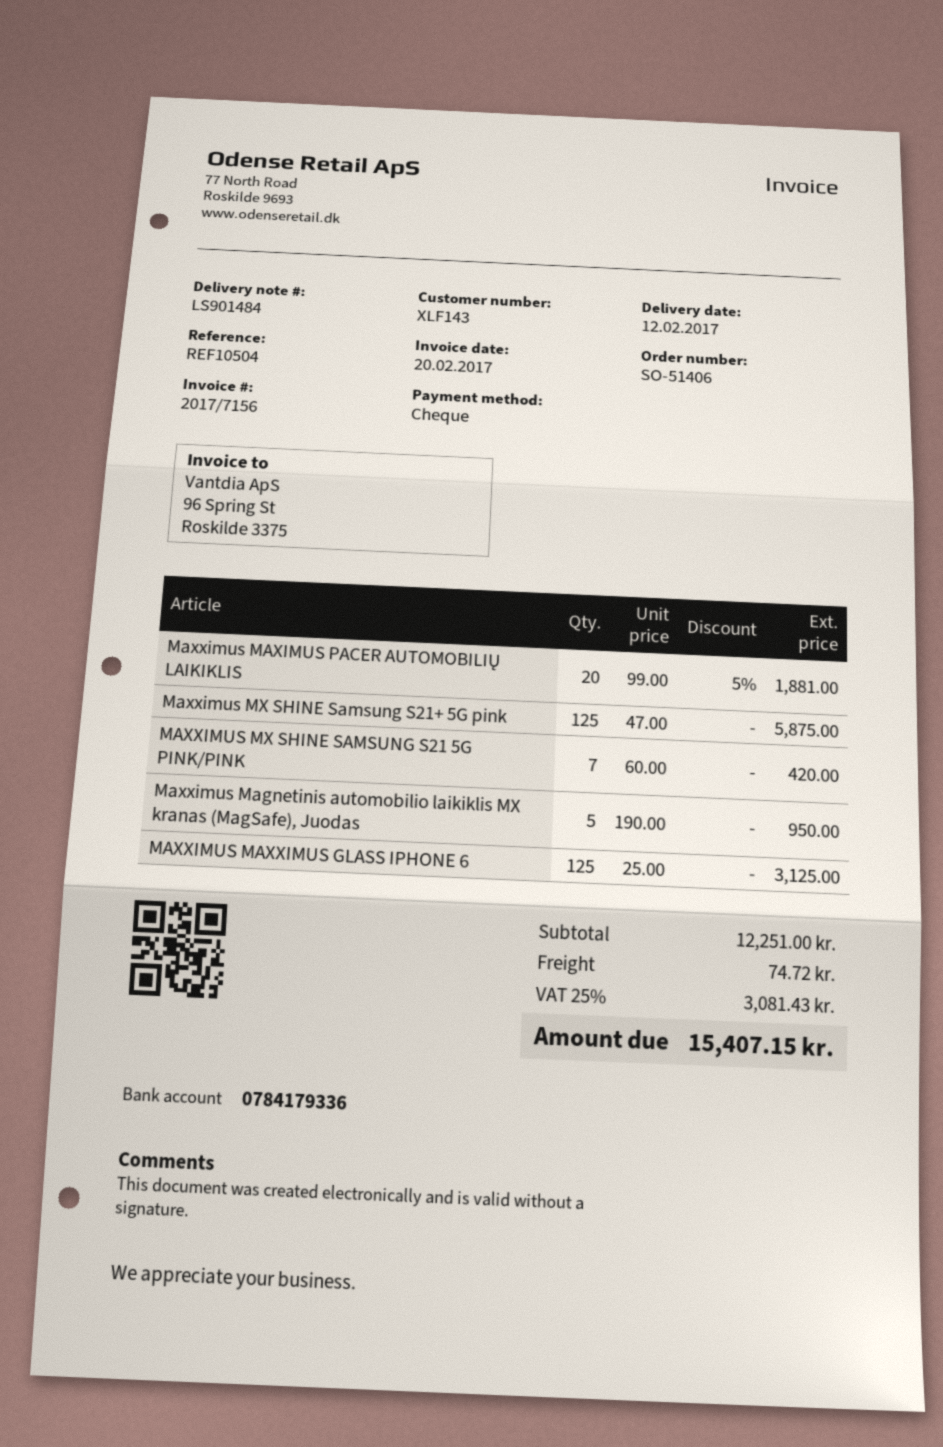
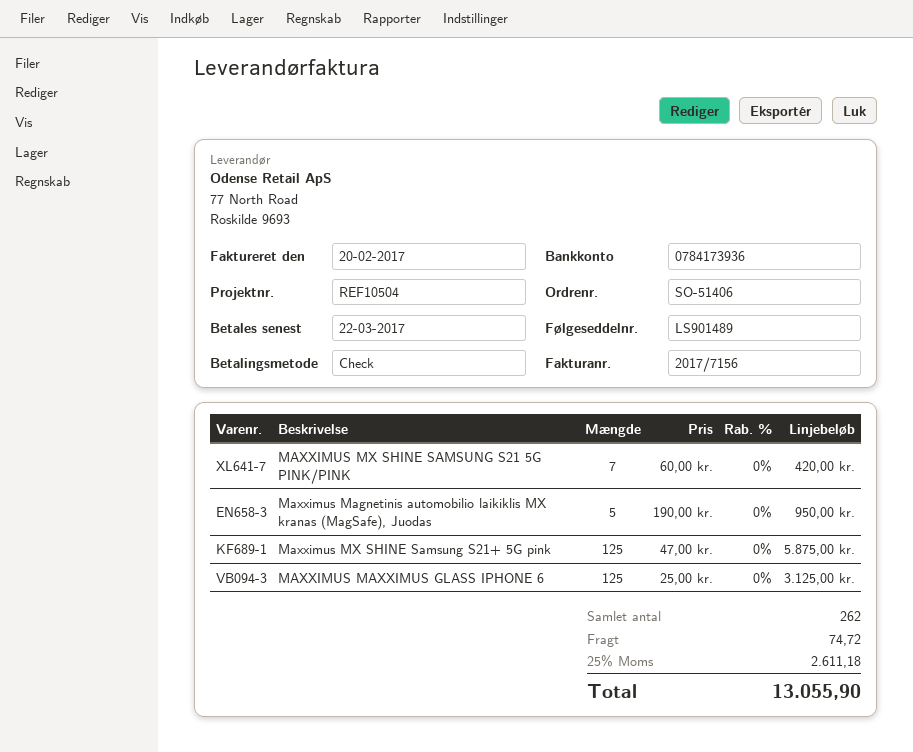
delivery note number: LS901484 -> LS901489
bank account: 0784179336 -> 0784173936
Maxximus MAXIMUS PACER AUTOMOBILIŲ LAIKIKLIS: 20 x 99.00 - 5% = 1881.00 -> none
tax: 25% = 3081.43 -> 25% = 2611.18
total: 15407.15 -> 13055.90

